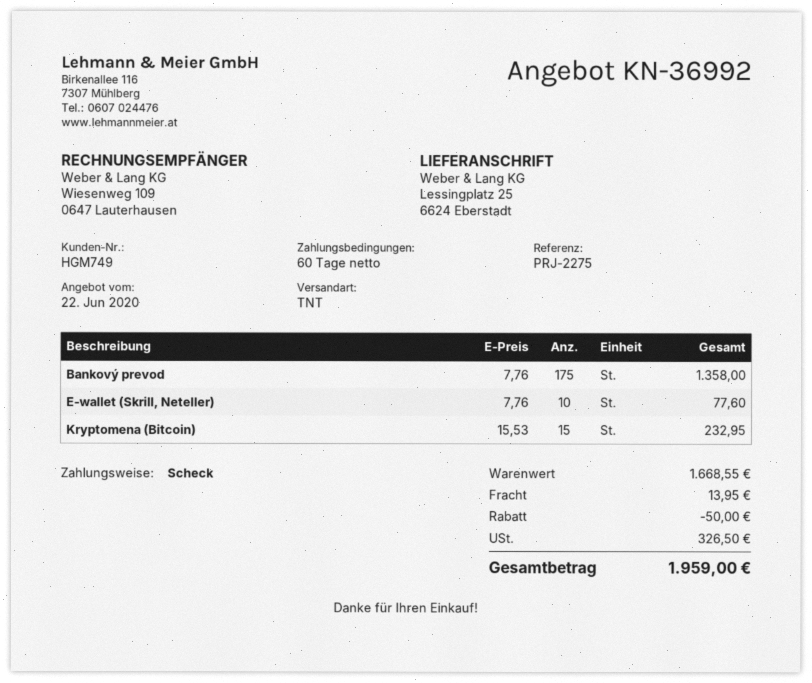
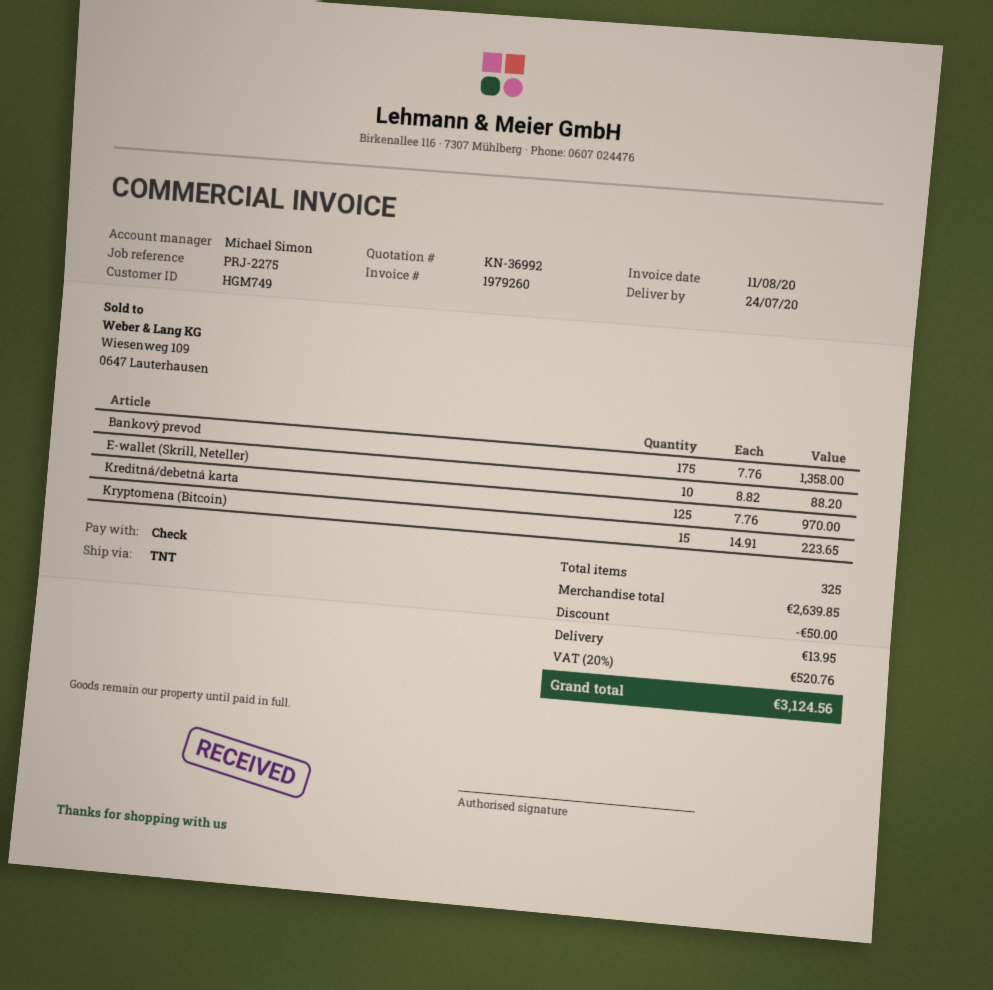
E-wallet (Skrill, Neteller): 10 x 7.76 = 77.60 -> 10 x 8.82 = 88.20
Kryptomena (Bitcoin): 15 x 15.53 = 232.95 -> 15 x 14.91 = 223.65
Kreditná/debetná karta: none -> 125 x 7.76 = 970.00
subtotal: 1668.55 -> 2639.85
tax: 326.50 -> 520.76
total: 1959.00 -> 3124.56

